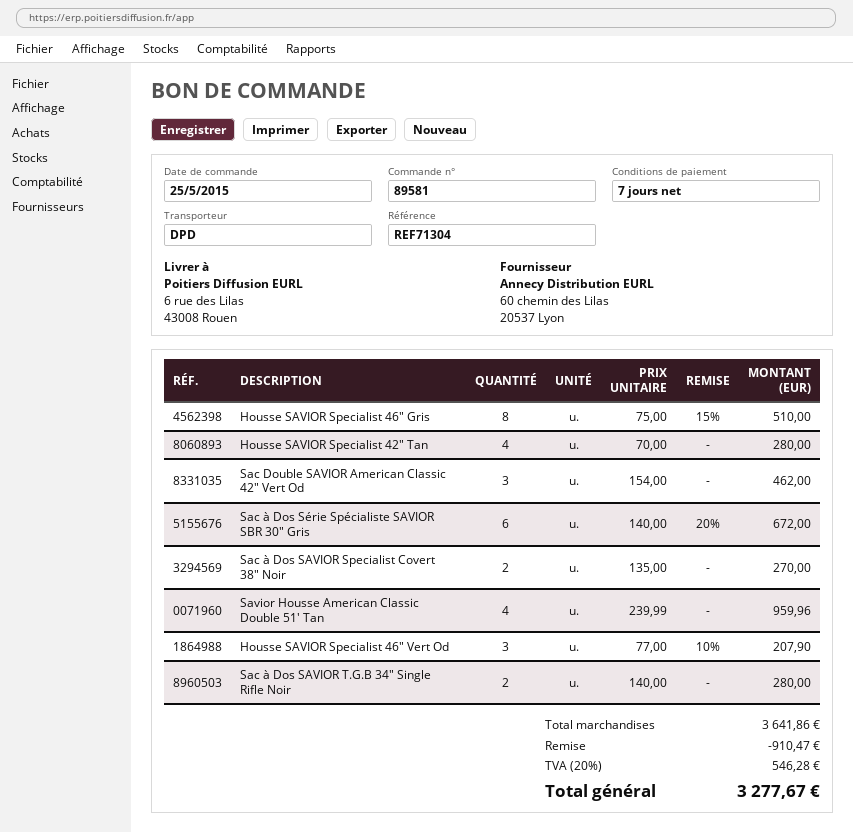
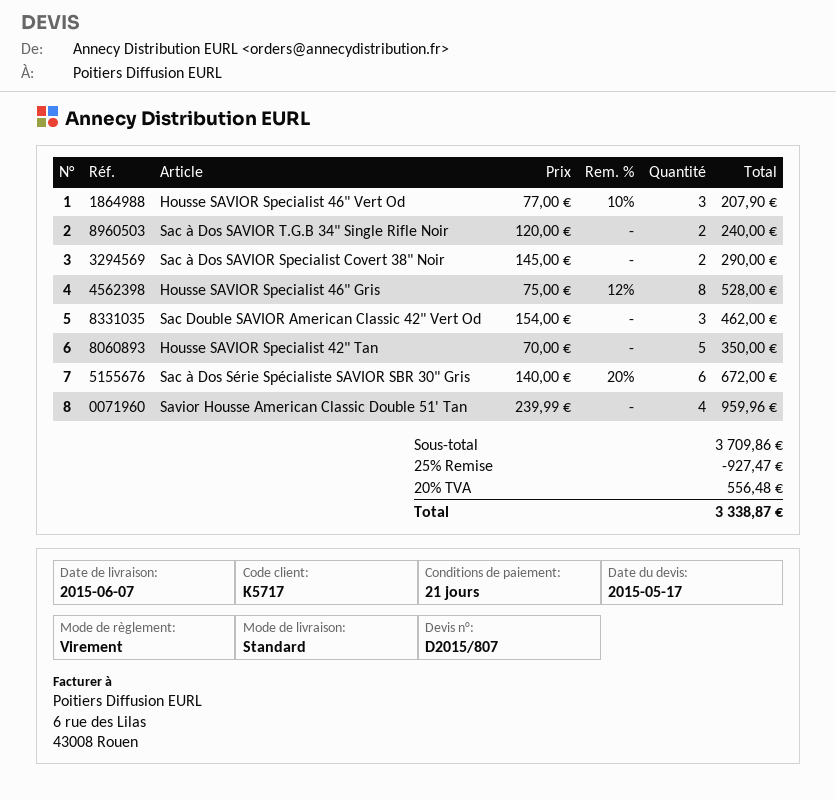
payment terms: 7 days -> 21 days
shipping method: DPD -> standard
Housse SAVIOR Specialist 46" Gris: 8 x 75.00 - 15% = 510.00 -> 8 x 75.00 - 12% = 528.00
Housse SAVIOR Specialist 42" Tan: 4 x 70.00 = 280.00 -> 5 x 70.00 = 350.00
Sac à Dos SAVIOR Specialist Covert 38" Noir: 2 x 135.00 = 270.00 -> 2 x 145.00 = 290.00
Sac à Dos SAVIOR T.G.B 34" Single Rifle Noir: 2 x 140.00 = 280.00 -> 2 x 120.00 = 240.00
subtotal: 3641.86 -> 3709.86
discount: 910.47 -> 927.47
tax: 20% = 546.28 -> 20% = 556.48
total: 3277.67 -> 3338.87

